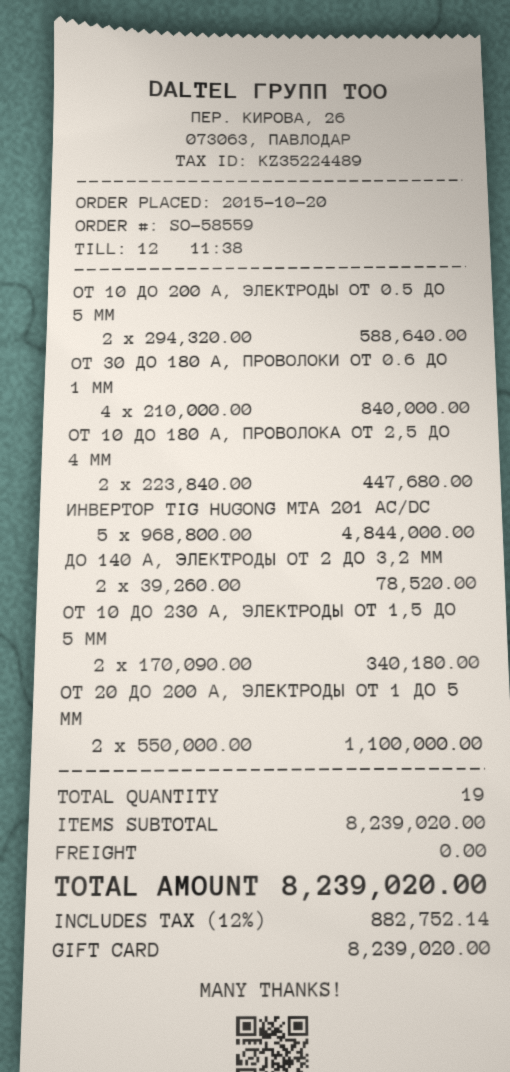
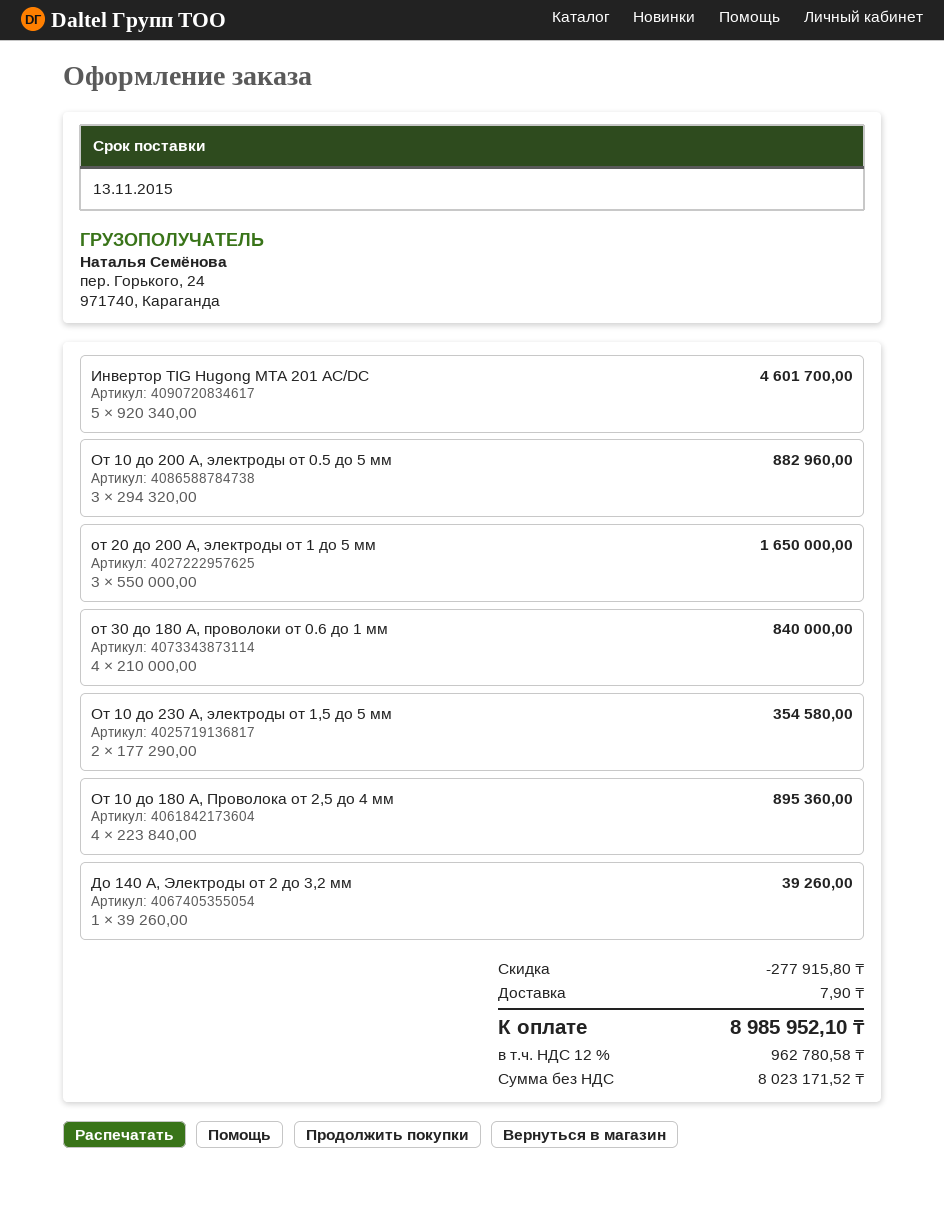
ОТ 10 ДО 200 А, ЭЛЕКТРОДЫ ОТ 0.5 ДО 5 ММ: 2 x 294320.00 = 588640.00 -> 3 x 294320.00 = 882960.00
ОТ 10 ДО 180 А, ПРОВОЛОКА ОТ 2,5 ДО 4 ММ: 2 x 223840.00 = 447680.00 -> 4 x 223840.00 = 895360.00
ИНВЕРТОР TIG HUGONG MTA 201 AC/DC: 5 x 968800.00 = 4844000.00 -> 5 x 920340.00 = 4601700.00
ДО 140 А, ЭЛЕКТРОДЫ ОТ 2 ДО 3,2 ММ: 2 x 39260.00 = 78520.00 -> 1 x 39260.00 = 39260.00
ОТ 10 ДО 230 А, ЭЛЕКТРОДЫ ОТ 1,5 ДО 5 ММ: 2 x 170090.00 = 340180.00 -> 2 x 177290.00 = 354580.00
ОТ 20 ДО 200 А, ЭЛЕКТРОДЫ ОТ 1 ДО 5 ММ: 2 x 550000.00 = 1100000.00 -> 3 x 550000.00 = 1650000.00
discount: none -> 277915.80
shipping: 0.00 -> 7.90
tax: 12% = 882752.14 -> 12% = 962780.58
total: 8239020.00 -> 8985952.10

